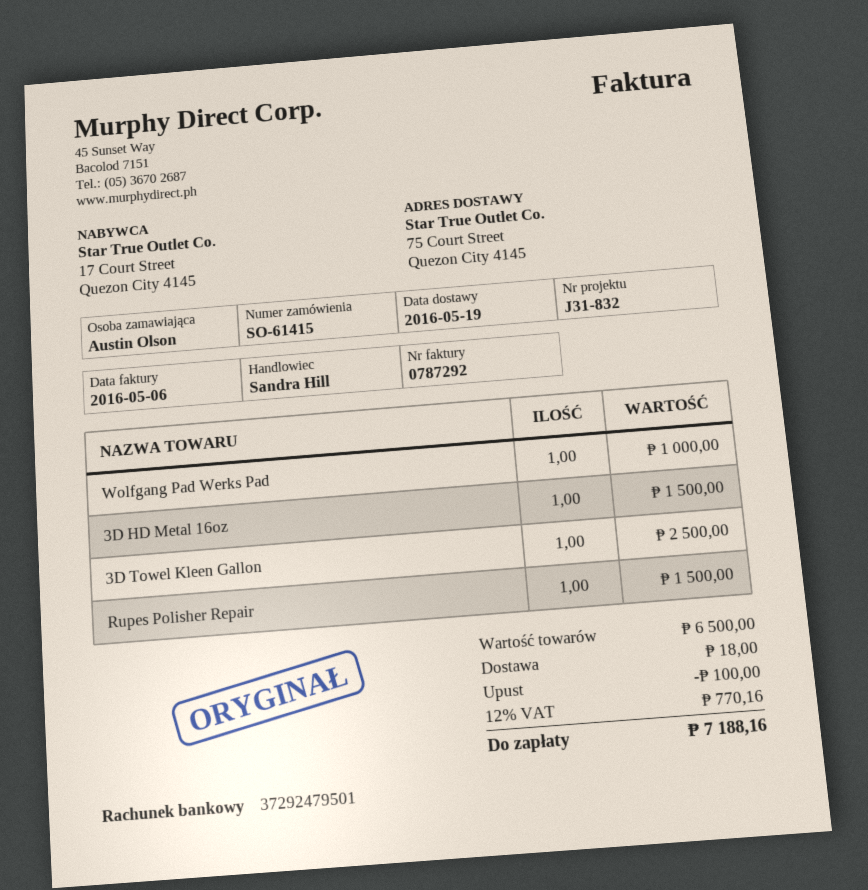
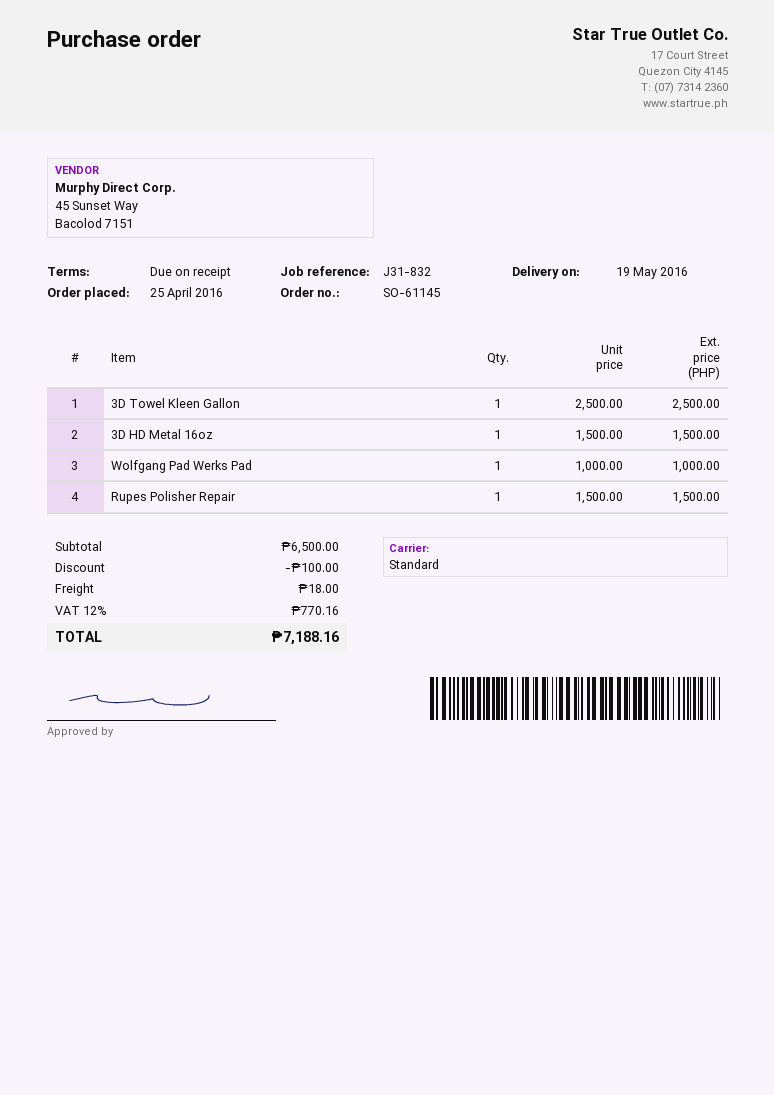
order number: SO-61415 -> SO-61145

